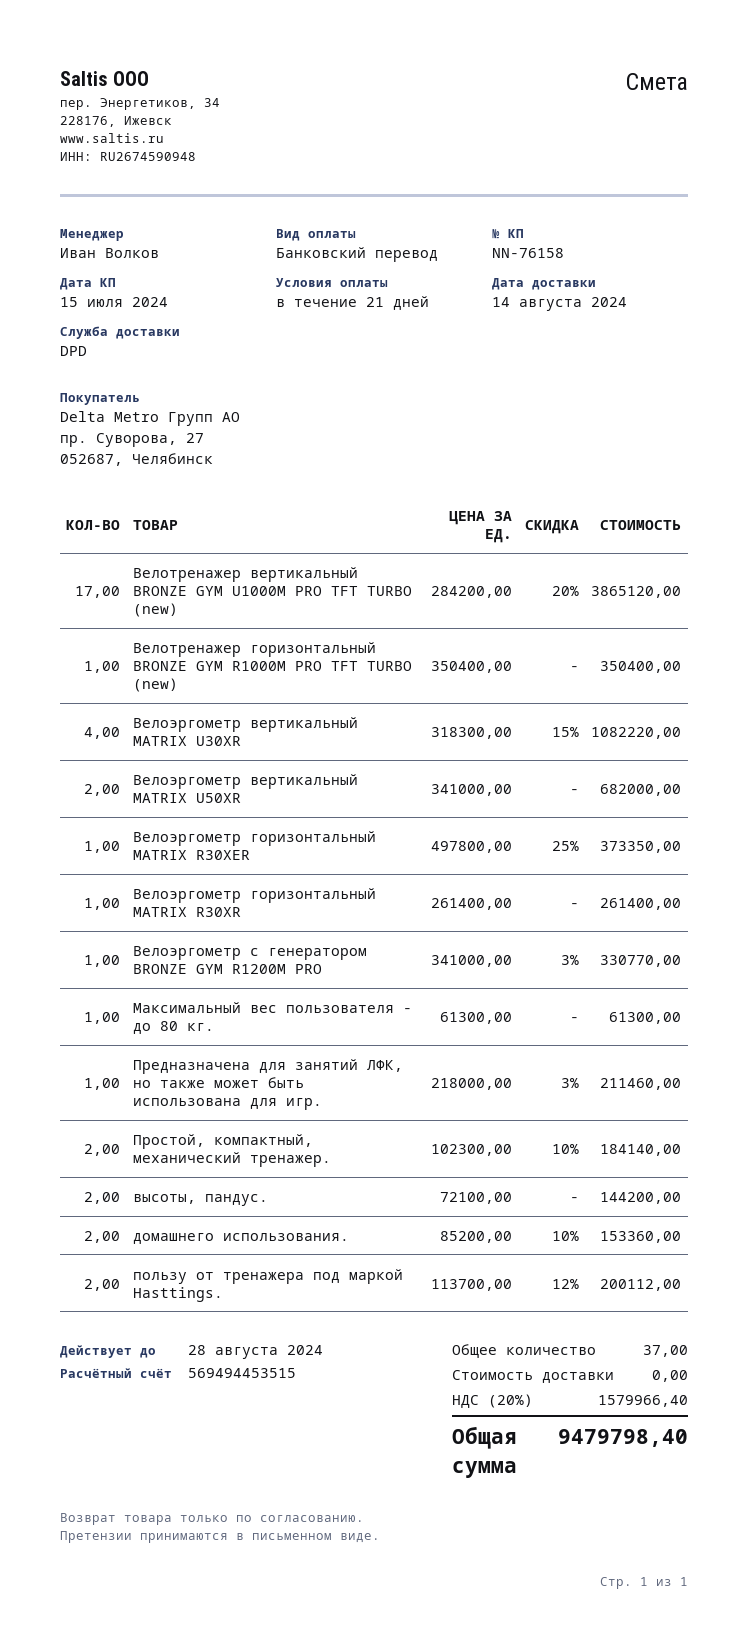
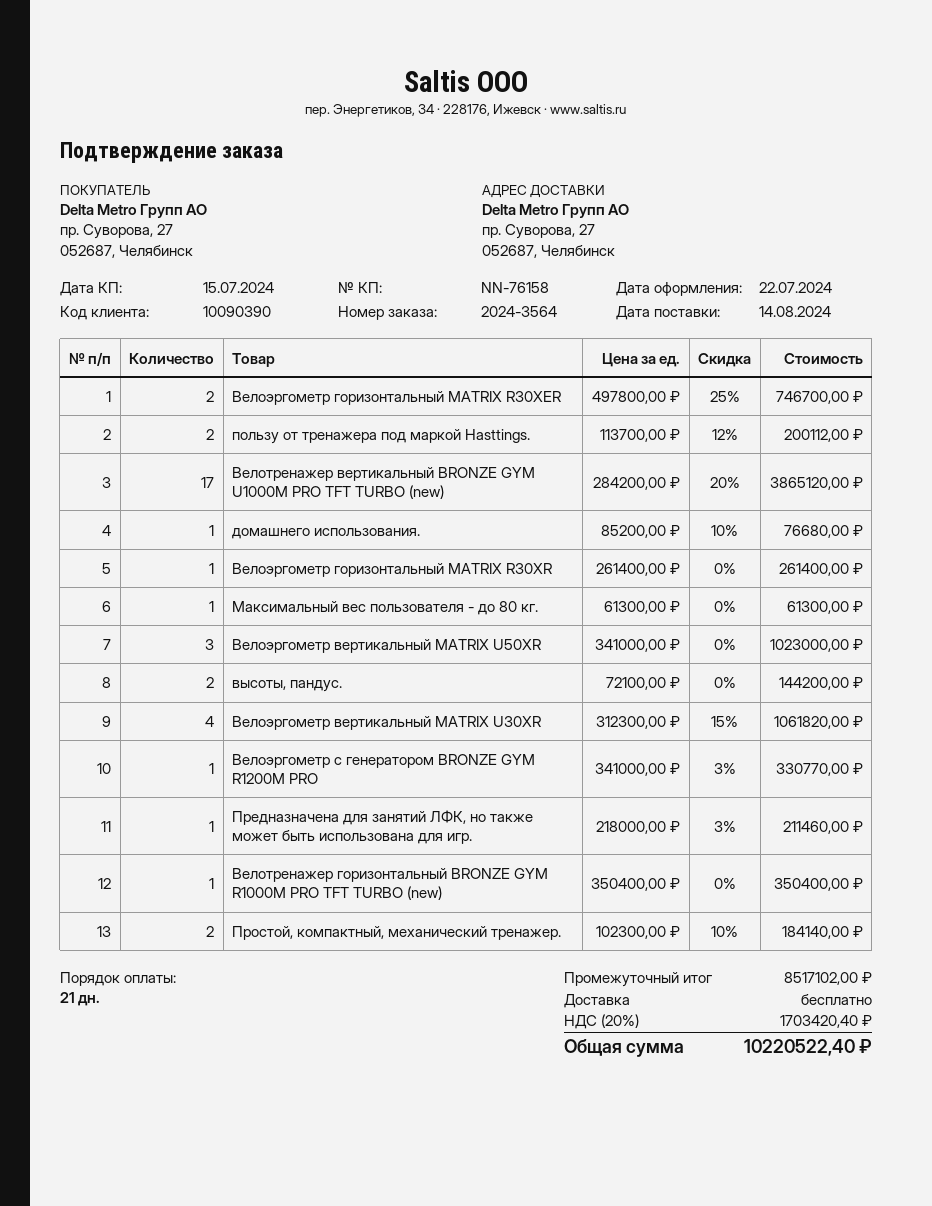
Велоэргометр вертикальный MATRIX U30XR: 4 x 318300.00 - 15% = 1082220.00 -> 4 x 312300.00 - 15% = 1061820.00
Велоэргометр вертикальный MATRIX U50XR: 2 x 341000.00 = 682000.00 -> 3 x 341000.00 = 1023000.00
Велоэргометр горизонтальный MATRIX R30XER: 1 x 497800.00 - 25% = 373350.00 -> 2 x 497800.00 - 25% = 746700.00
домашнего использования.: 2 x 85200.00 - 10% = 153360.00 -> 1 x 85200.00 - 10% = 76680.00
tax: 20% = 1579966.40 -> 20% = 1703420.40
total: 9479798.40 -> 10220522.40

